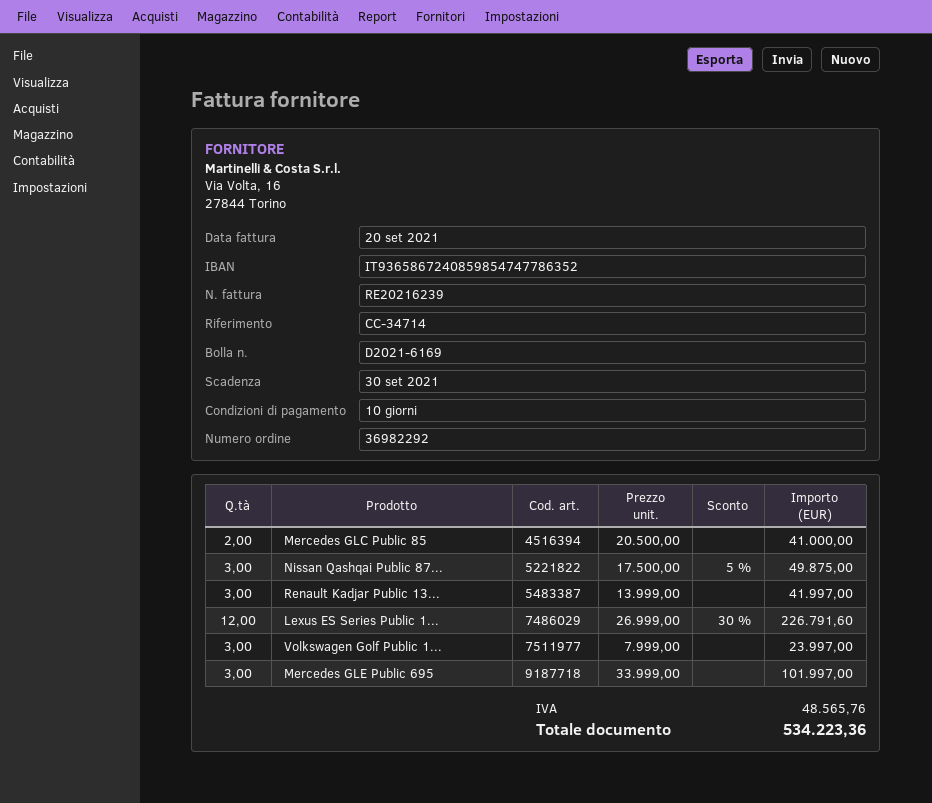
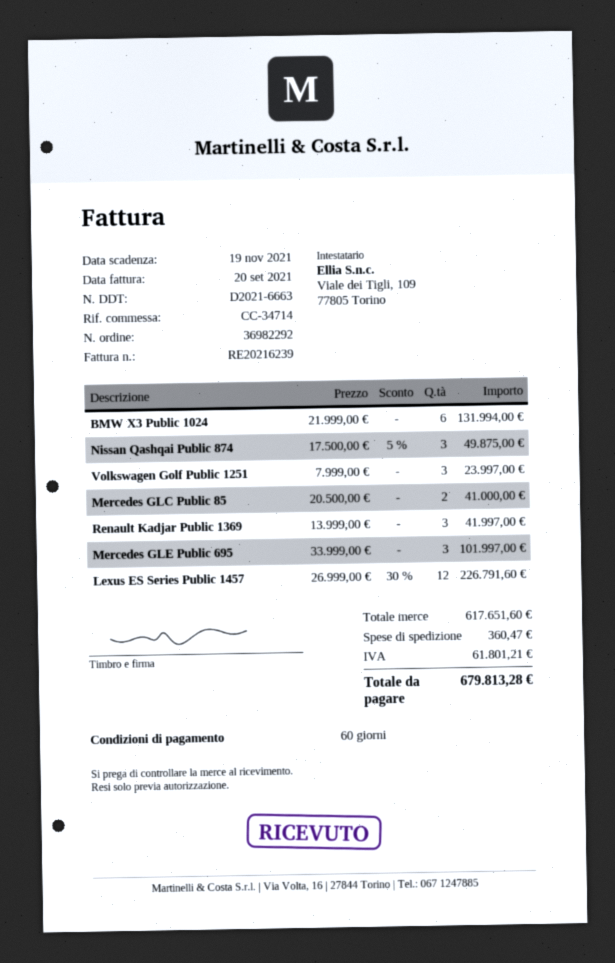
delivery note number: D2021-6169 -> D2021-6663
payment terms: 10 days -> 60 days
due date: 2021-09-30 -> 2021-11-19
BMW X3 Public 1024: none -> 6 x 21999.00 = 131994.00
shipping: none -> 360.47
tax: 48565.76 -> 61801.21
total: 534223.36 -> 679813.28

